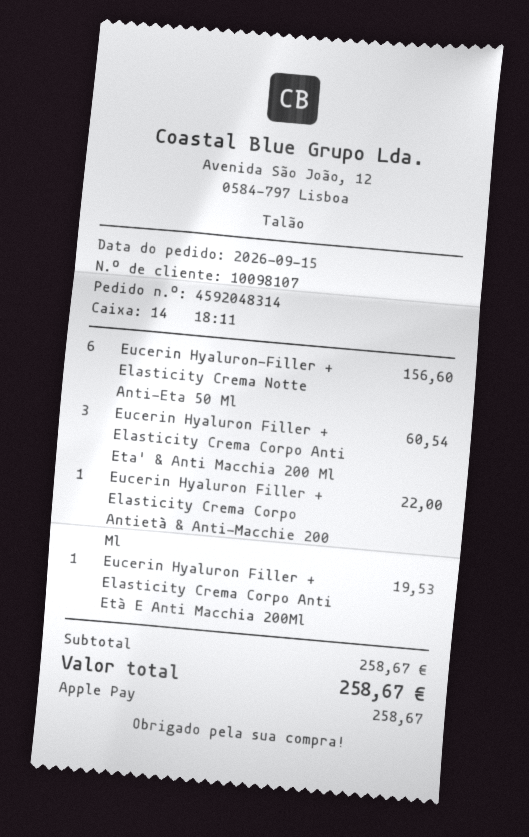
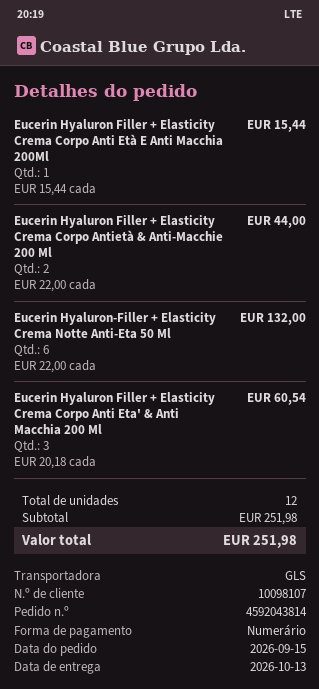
order number: 4592048314 -> 4592043814
payment method: Apple Pay -> cash
Eucerin Hyaluron-Filler + Elasticity Crema Notte Anti-Eta 50 Ml: 6 for 156.60 -> 6 for 132.00
Eucerin Hyaluron Filler + Elasticity Crema Corpo Antietà & Anti-Macchie 200 Ml: 1 for 22.00 -> 2 for 44.00
Eucerin Hyaluron Filler + Elasticity Crema Corpo Anti Età E Anti Macchia 200Ml: 1 for 19.53 -> 1 for 15.44
subtotal: 258.67 -> 251.98
total: 258.67 -> 251.98

